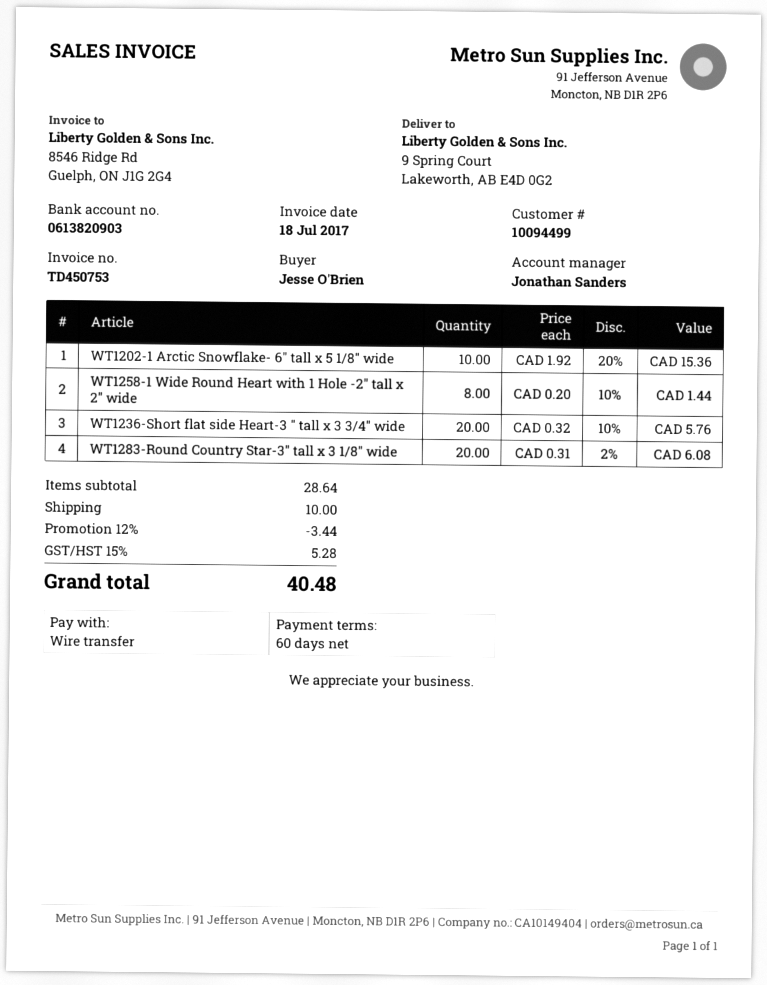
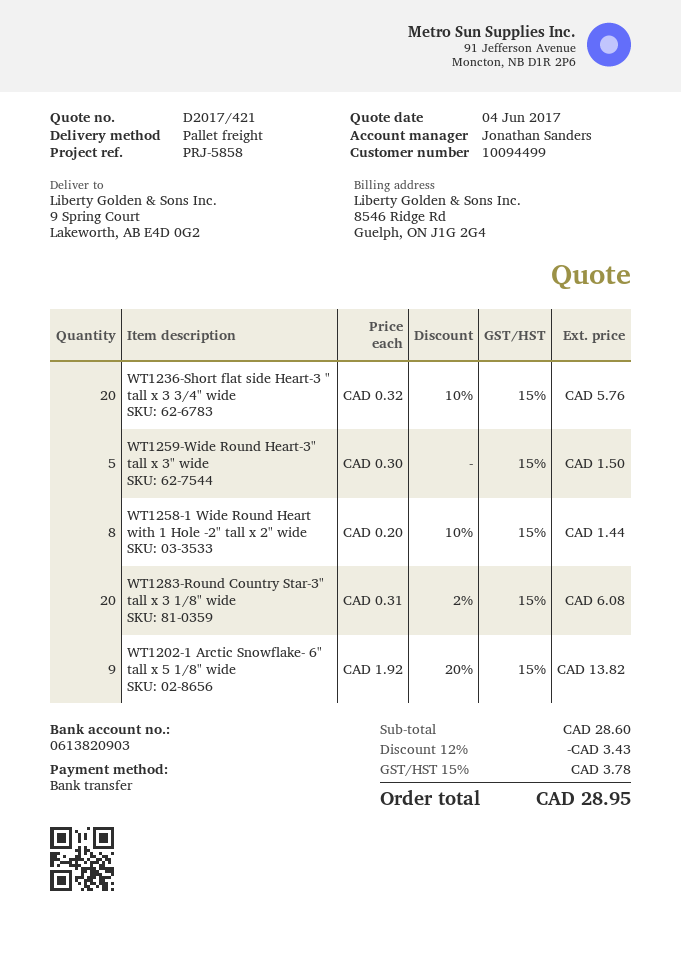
WT1202-1 Arctic Snowflake- 6" tall x 5 1/8" wide: 10 x 1.92 - 20% = 15.36 -> 9 x 1.92 - 20% = 13.82
WT1259-Wide Round Heart-3" tall x 3" wide: none -> 5 x 0.30 = 1.50
subtotal: 28.64 -> 28.60
discount: 12% = 3.44 -> 12% = 3.43
shipping: 10.00 -> none
tax: 15% = 5.28 -> 15% = 3.78
total: 40.48 -> 28.95

